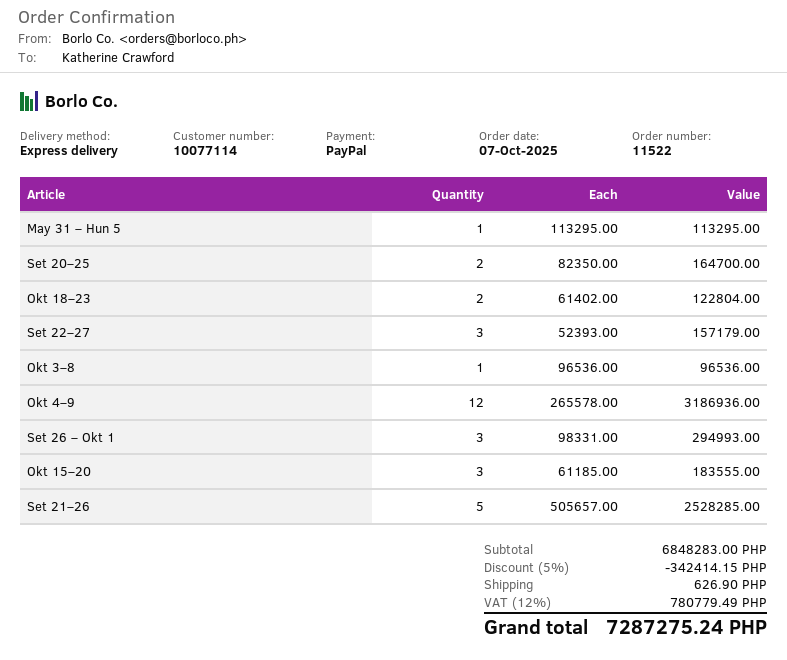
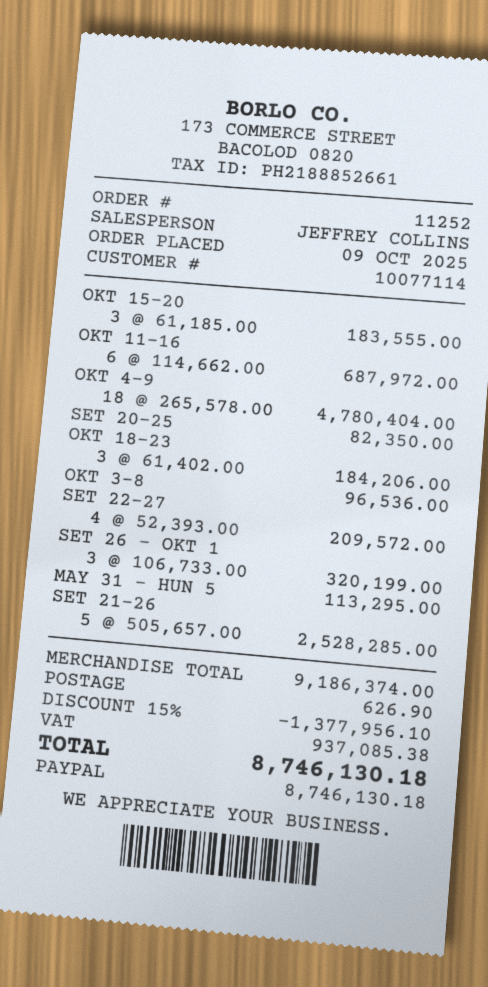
order number: 11522 -> 11252
order date: 2025-10-07 -> 2025-10-09
Set 20–25: 2 x 82350.00 = 164700.00 -> 1 x 82350.00 = 82350.00
Okt 18–23: 2 x 61402.00 = 122804.00 -> 3 x 61402.00 = 184206.00
Set 22–27: 3 x 52393.00 = 157179.00 -> 4 x 52393.00 = 209572.00
Okt 4–9: 12 x 265578.00 = 3186936.00 -> 18 x 265578.00 = 4780404.00
Set 26 – Okt 1: 3 x 98331.00 = 294993.00 -> 3 x 106733.00 = 320199.00
OKT 11–16: none -> 6 x 114662.00 = 687972.00
subtotal: 6848283.00 -> 9186374.00
discount: 5% = 342414.15 -> 15% = 1377956.10
tax: 780779.49 -> 937085.38
total: 7287275.24 -> 8746130.18

